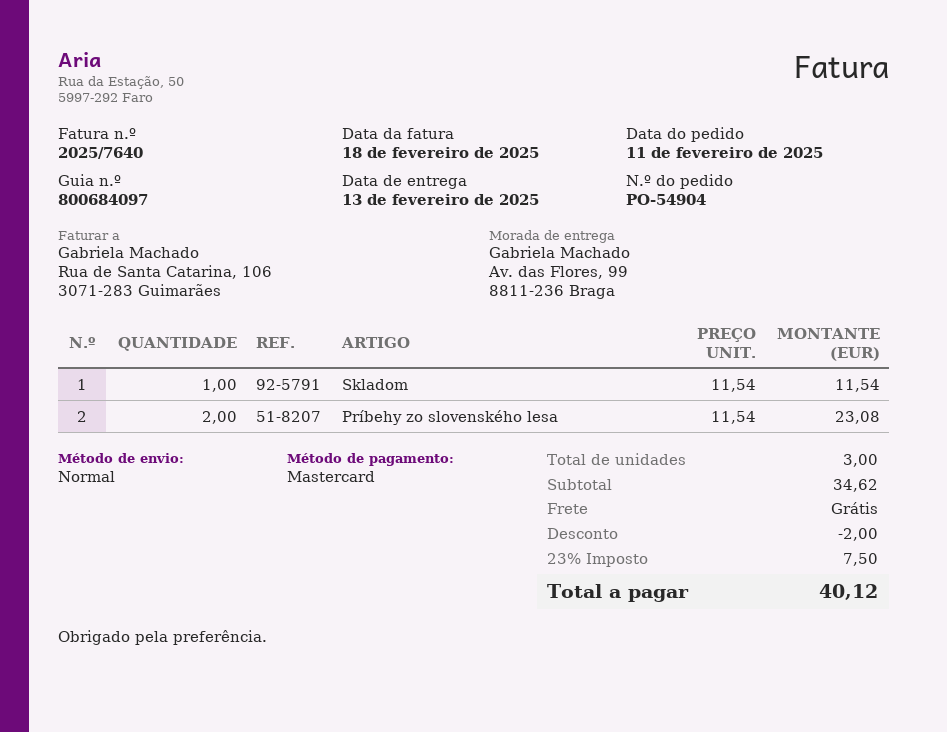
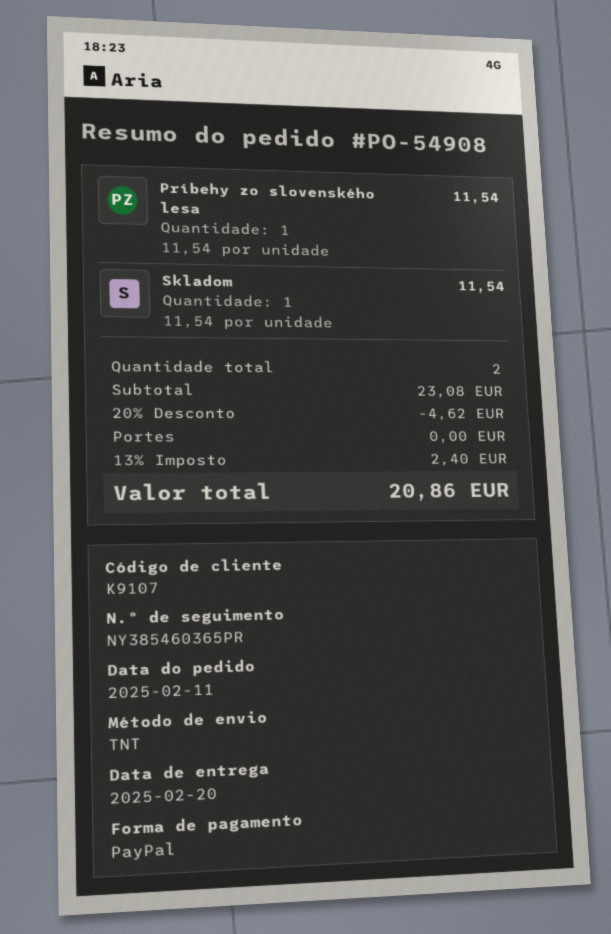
order number: PO-54904 -> PO-54908
delivery date: 2025-02-13 -> 2025-02-20
payment method: Mastercard -> PayPal
shipping method: standard -> TNT
Príbehy zo slovenského lesa: 2 x 11.54 = 23.08 -> 1 x 11.54 = 11.54
total quantity: 3 -> 2
subtotal: 34.62 -> 23.08
discount: 2.00 -> 4.62
tax: 23% = 7.50 -> 13% = 2.40
total: 40.12 -> 20.86

